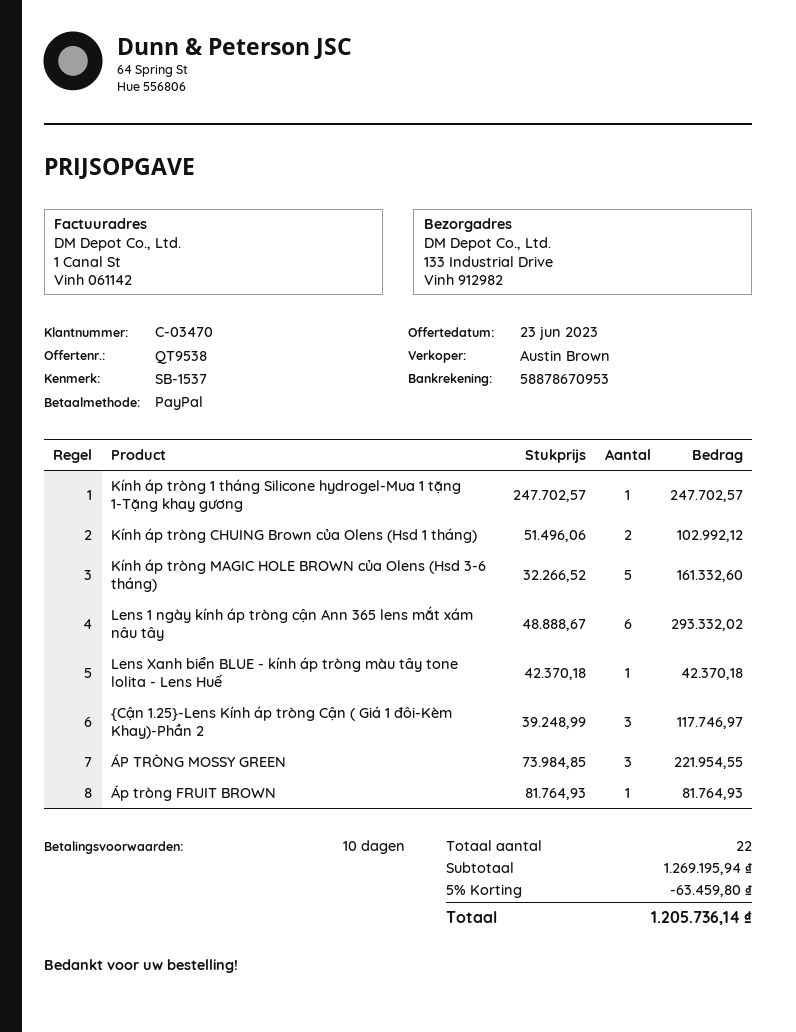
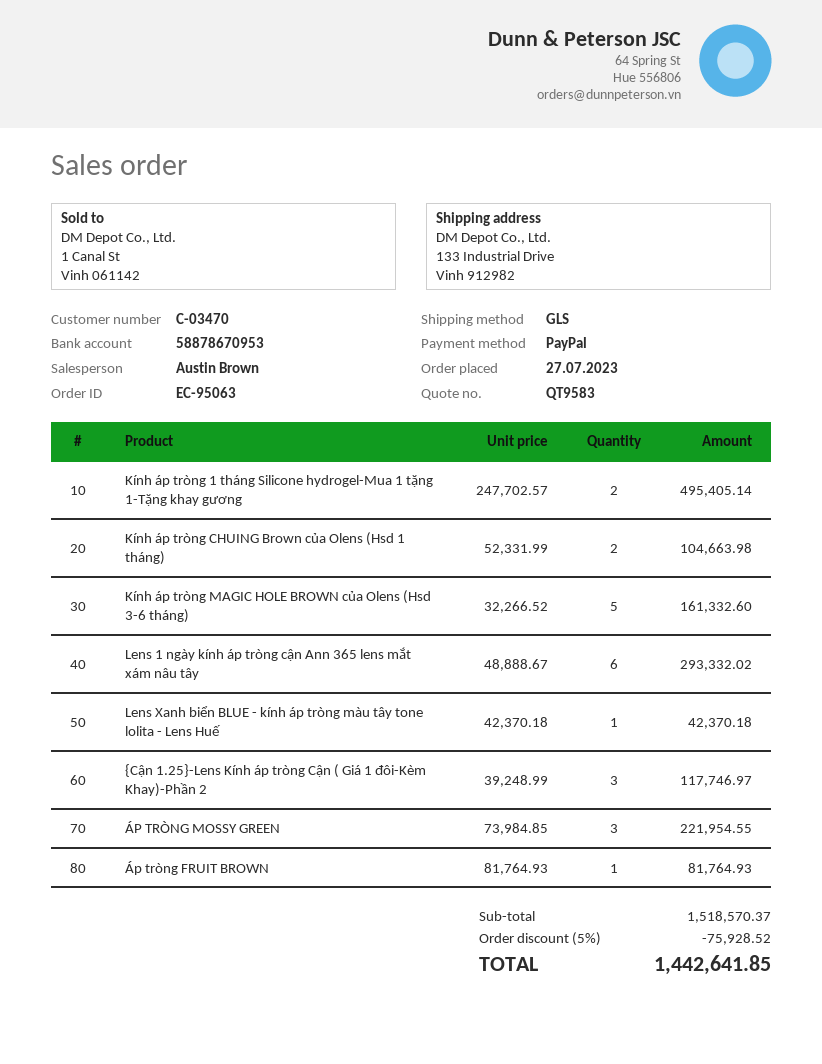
quote number: QT9538 -> QT9583
Kính áp tròng 1 tháng Silicone hydrogel-Mua 1 tặng 1-Tặng khay gương: 1 x 247702.57 = 247702.57 -> 2 x 247702.57 = 495405.14
Kính áp tròng CHUING Brown của Olens (Hsd 1 tháng): 2 x 51496.06 = 102992.12 -> 2 x 52331.99 = 104663.98
subtotal: 1269195.94 -> 1518570.37
discount: 5% = 63459.80 -> 5% = 75928.52
total: 1205736.14 -> 1442641.85

